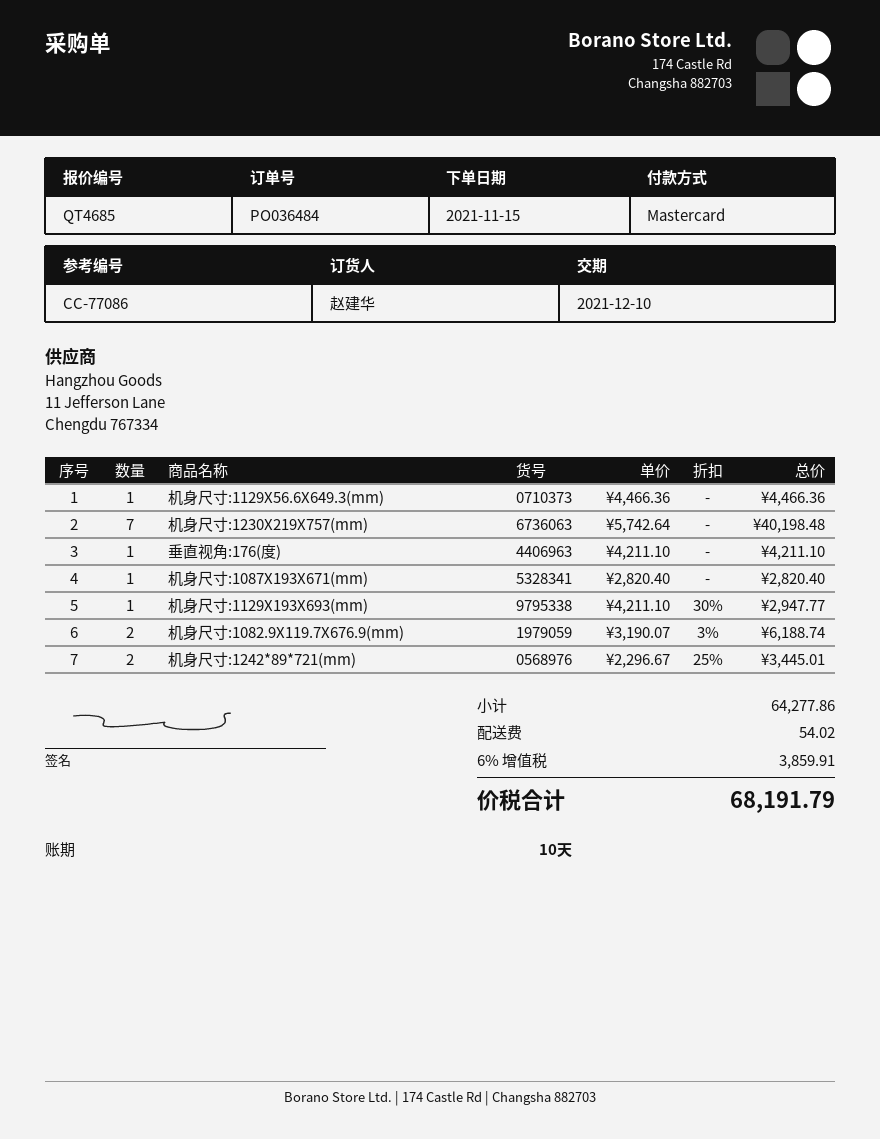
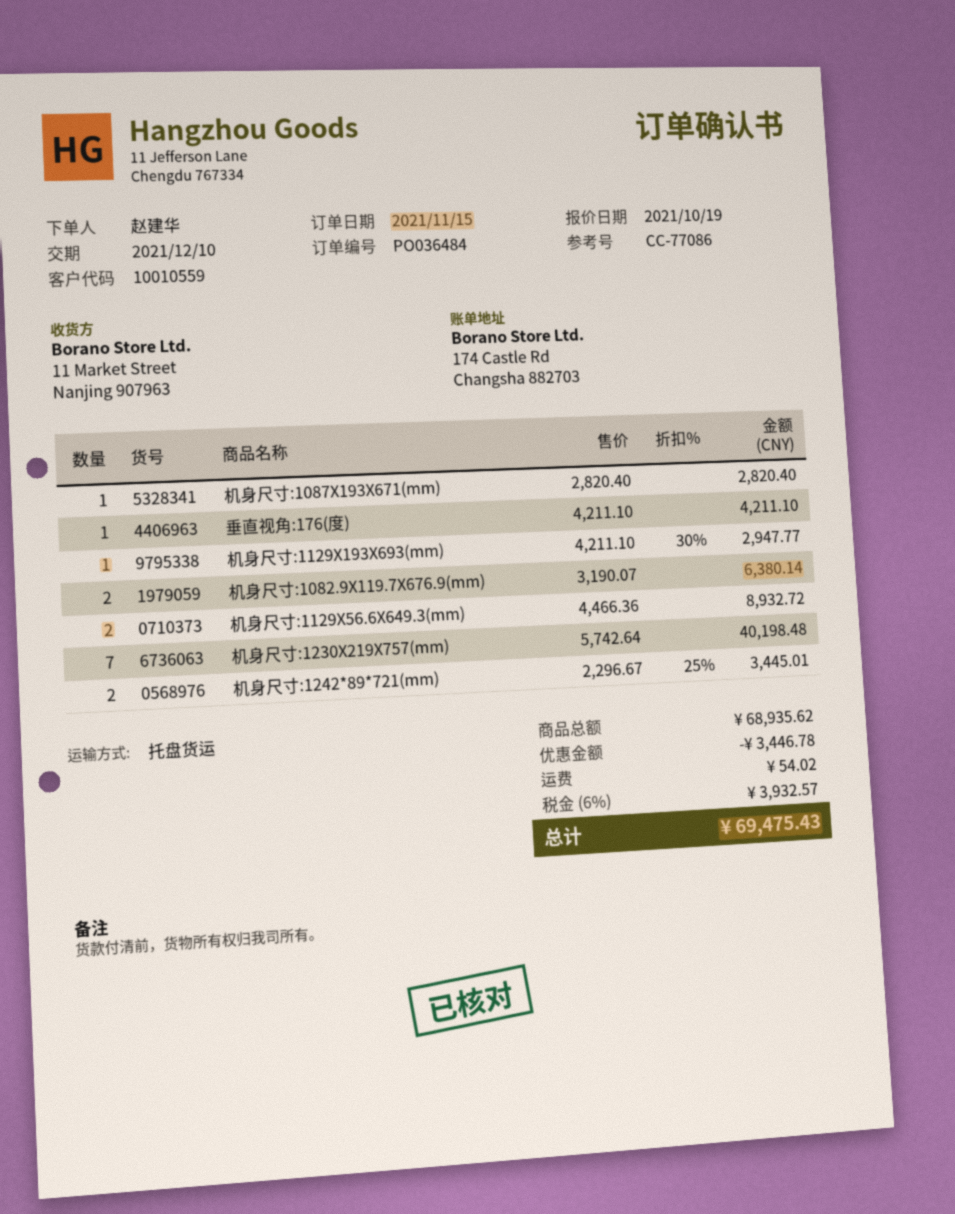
机身尺寸:1129X56.6X649.3(mm): 1 x 4466.36 = 4466.36 -> 2 x 4466.36 = 8932.72
机身尺寸:1082.9X119.7X676.9(mm): 2 x 3190.07 - 3% = 6188.74 -> 2 x 3190.07 = 6380.14
subtotal: 64277.86 -> 68935.62
discount: none -> 3446.78
tax: 6% = 3859.91 -> 6% = 3932.57
total: 68191.79 -> 69475.43

